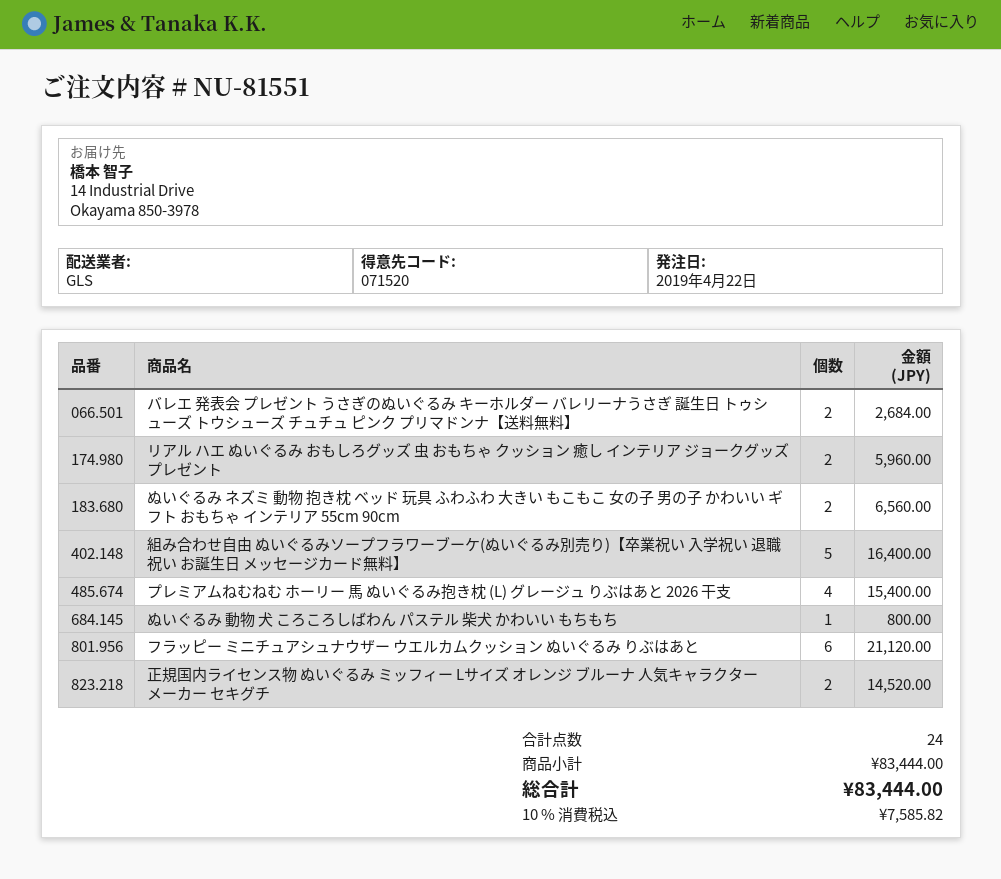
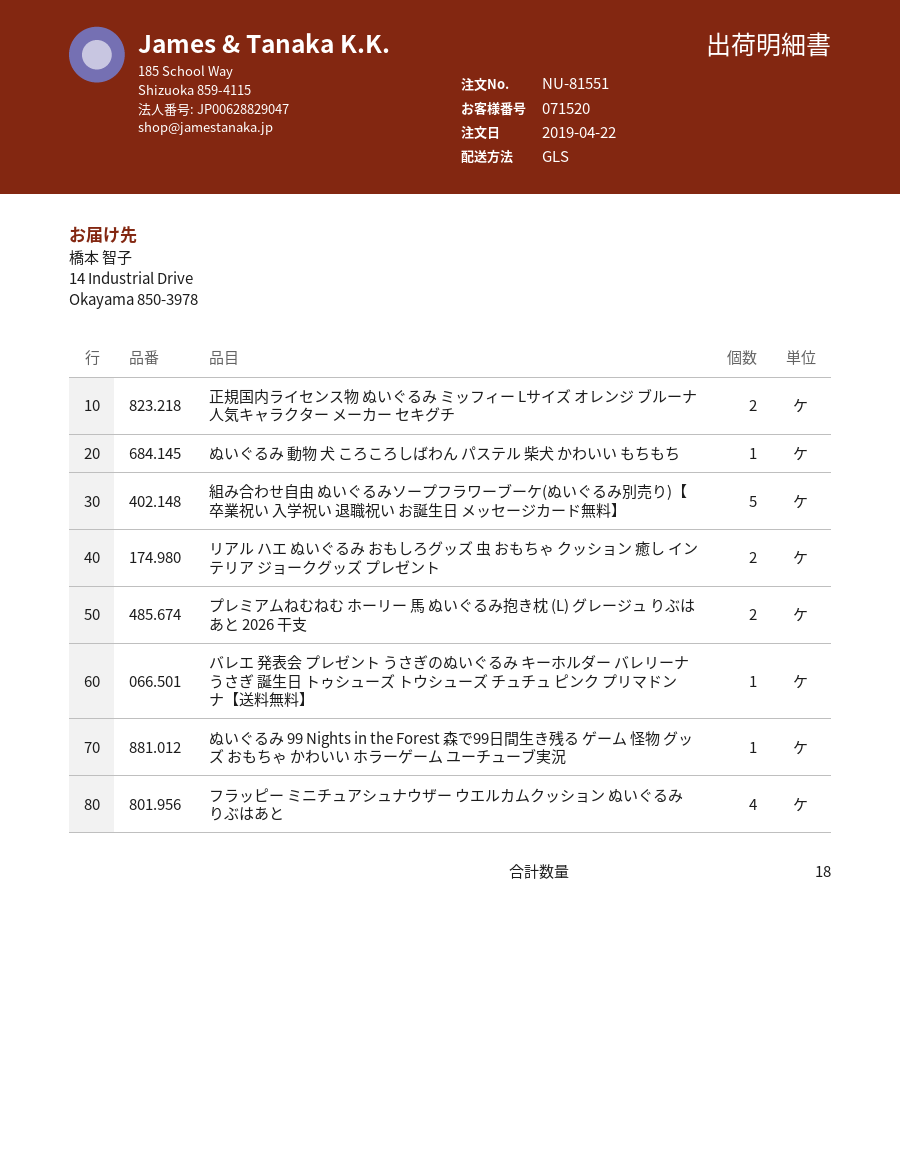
バレエ 発表会 プレゼント うさぎのぬいぐるみ キーホルダー バレリーナうさぎ 誕生日 トゥシューズ トウシューズ チュチュ ピンク プリマドンナ【送料無料】: 2 -> 1
ぬいぐるみ ネズミ 動物 抱き枕 ベッド 玩具 ふわふわ 大きい もこもこ 女の子 男の子 かわいい ギフト おもちゃ インテリア 55cm 90cm: 2 -> none
プレミアムねむねむ ホーリー 馬 ぬいぐるみ抱き枕 (L) グレージュ りぶはあと 2026 干支: 4 -> 2
フラッピー ミニチュアシュナウザー ウエルカムクッション ぬいぐるみ りぶはあと: 6 -> 4
ぬいぐるみ 99 Nights in the Forest 森で99日間生き残る ゲーム 怪物 グッズ おもちゃ かわいい ホラーゲーム ユーチューブ実況: none -> 1
total quantity: 24 -> 18

